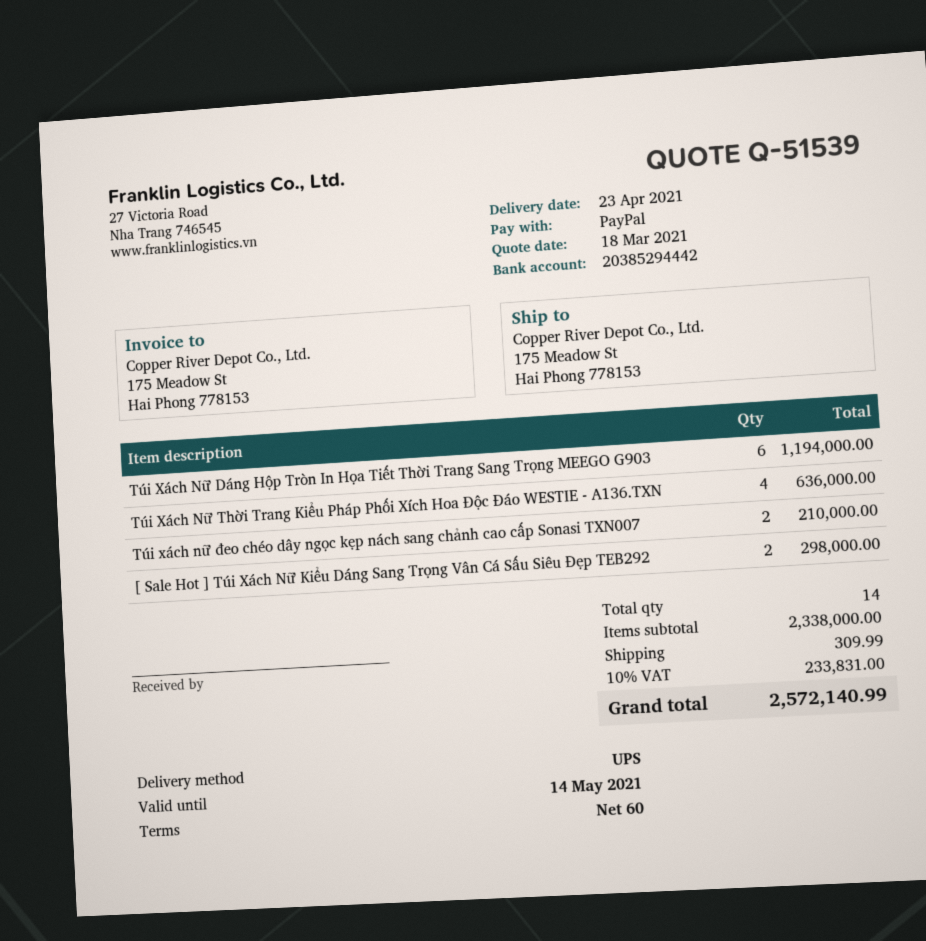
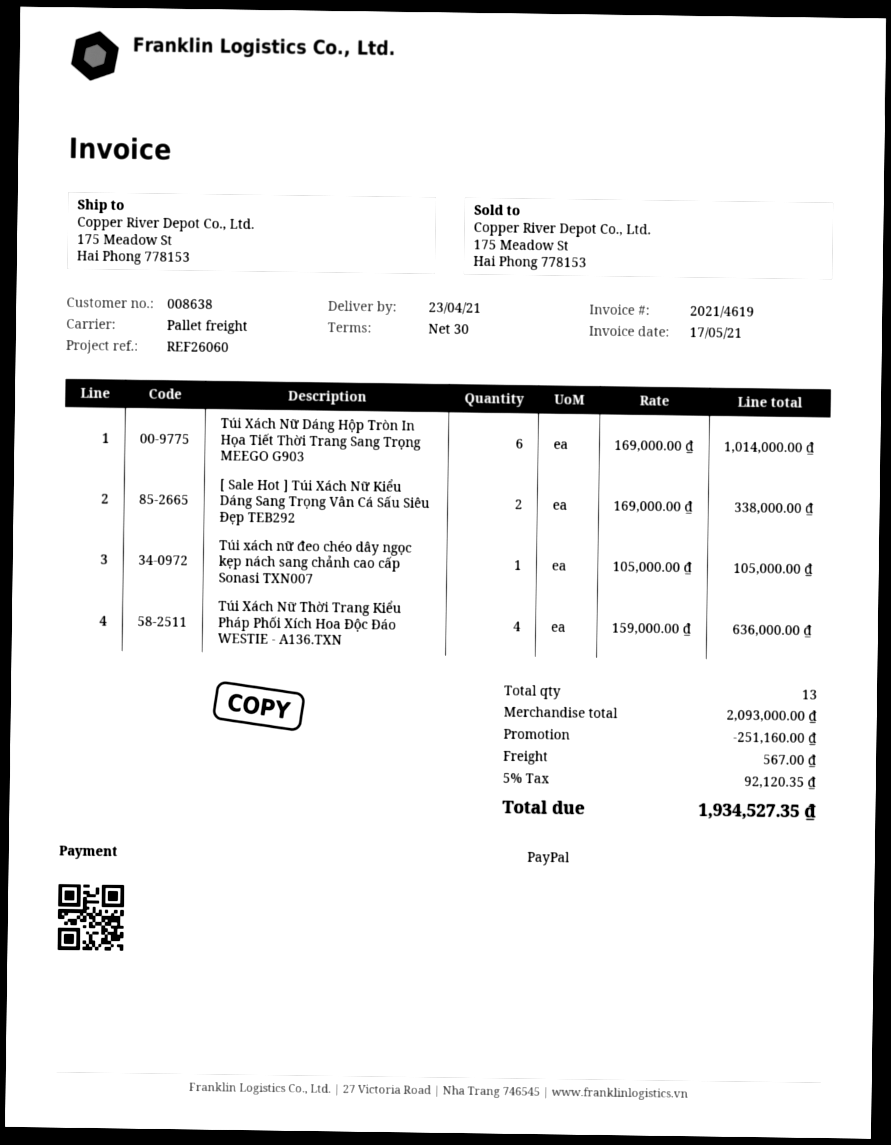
payment terms: 60 days -> 30 days
shipping method: UPS -> pallet freight
Túi Xách Nữ Dáng Hộp Tròn In Họa Tiết Thời Trang Sang Trọng MEEGO G903: 6 for 1194000.00 -> 6 for 1014000.00
Túi xách nữ đeo chéo dây ngọc kẹp nách sang chảnh cao cấp Sonasi TXN007: 2 for 210000.00 -> 1 for 105000.00
[ Sale Hot ] Túi Xách Nữ Kiểu Dáng Sang Trọng Vân Cá Sấu Siêu Đẹp TEB292: 2 for 298000.00 -> 2 for 338000.00
total quantity: 14 -> 13
subtotal: 2338000.00 -> 2093000.00
discount: none -> 251160.00
shipping: 309.99 -> 567.00
tax: 10% = 233831.00 -> 5% = 92120.35
total: 2572140.99 -> 1934527.35

